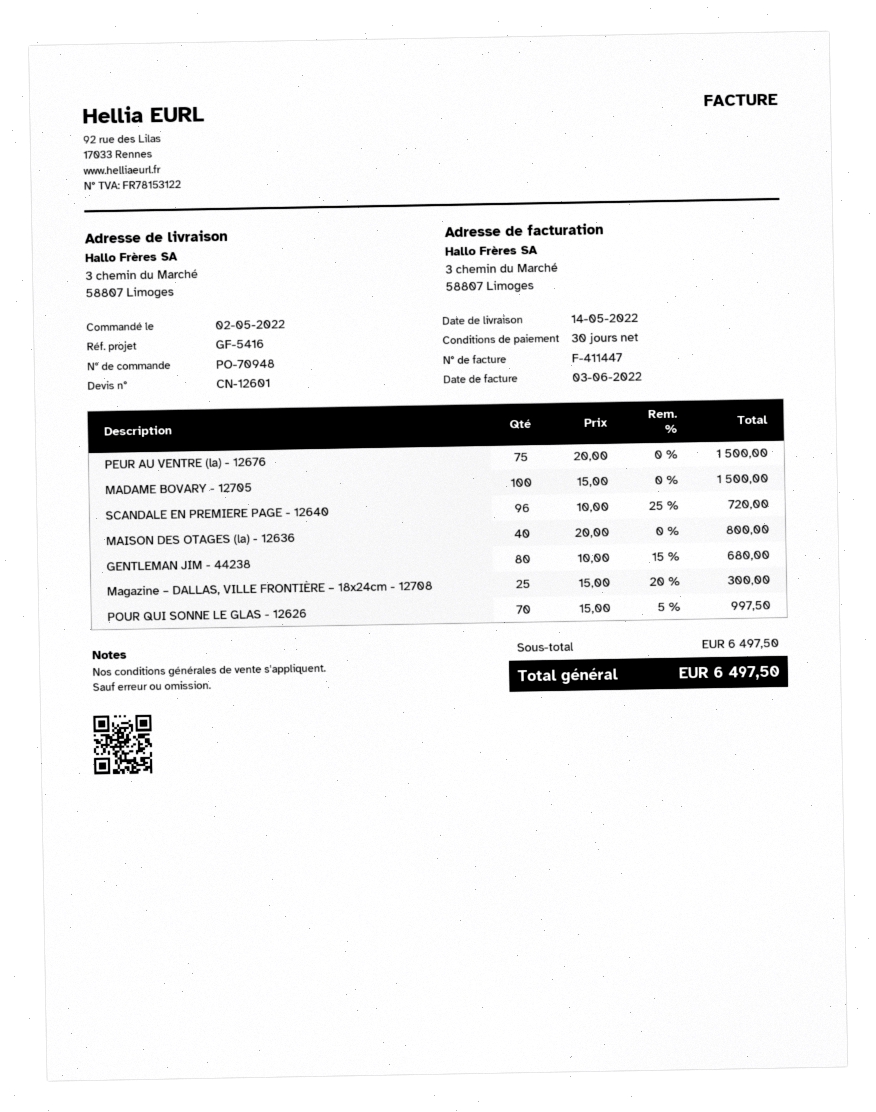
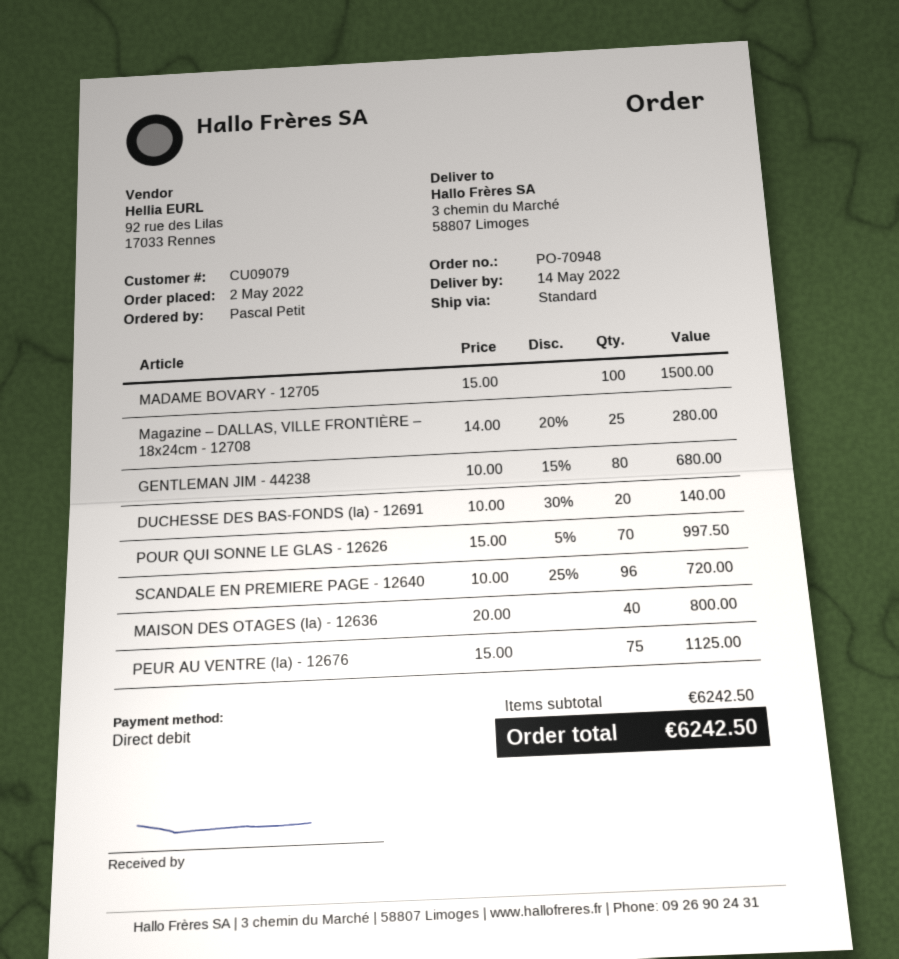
PEUR AU VENTRE (la) - 12676: 75 x 20.00 = 1500.00 -> 75 x 15.00 = 1125.00
Magazine – DALLAS, VILLE FRONTIÈRE – 18x24cm - 12708: 25 x 15.00 - 20% = 300.00 -> 25 x 14.00 - 20% = 280.00
DUCHESSE DES BAS-FONDS (la) - 12691: none -> 20 x 10.00 - 30% = 140.00
subtotal: 6497.50 -> 6242.50
total: 6497.50 -> 6242.50

